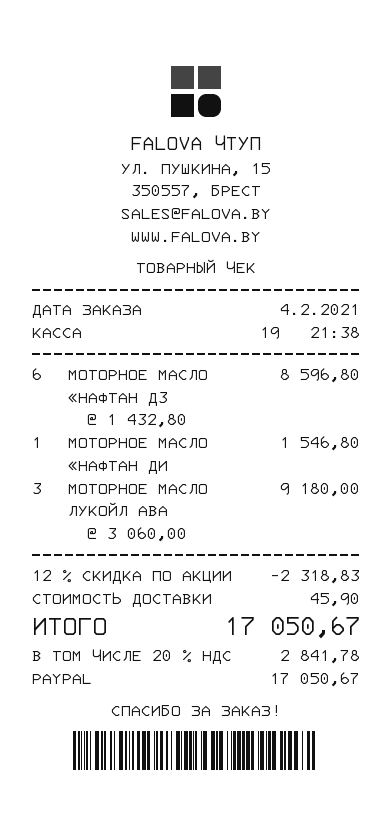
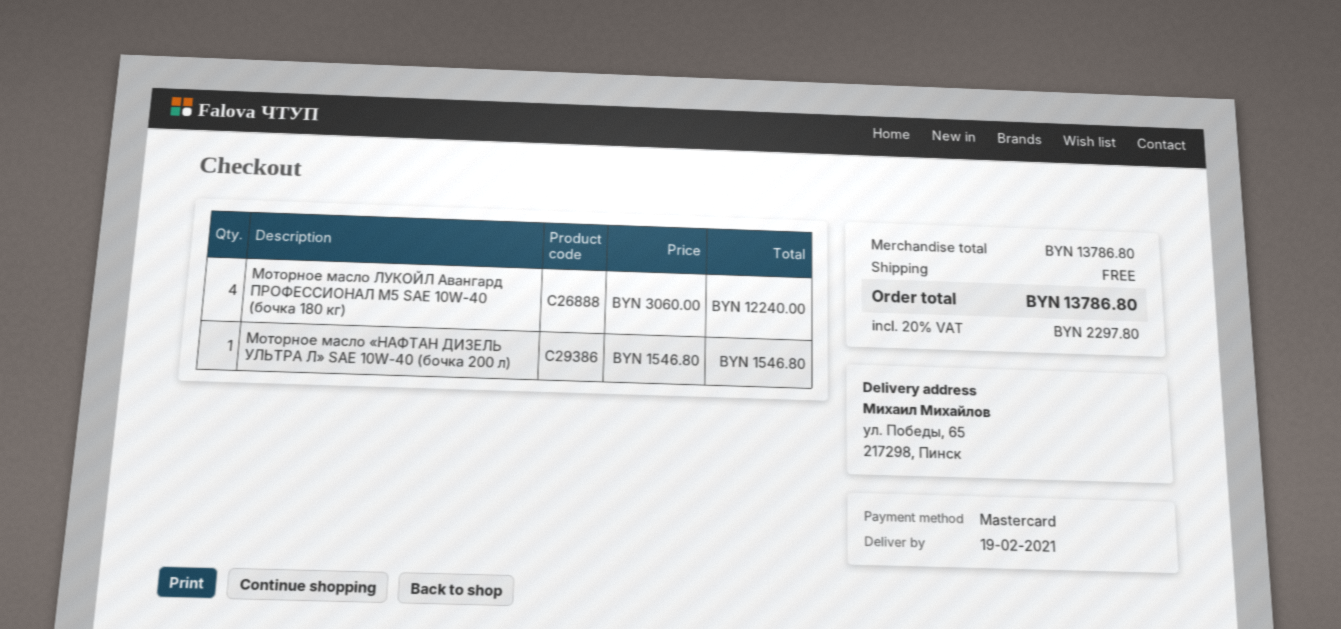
payment method: PayPal -> Mastercard
МОТОРНОЕ МАСЛО «НАФТАН Д3: 6 x 1432.80 = 8596.80 -> none
МОТОРНОЕ МАСЛО ЛУКОЙЛ АВА: 3 x 3060.00 = 9180.00 -> 4 x 3060.00 = 12240.00
discount: 12% = 2318.83 -> none
shipping: 45.90 -> 0.00
tax: 20% = 2841.78 -> 20% = 2297.80
total: 17050.67 -> 13786.80

